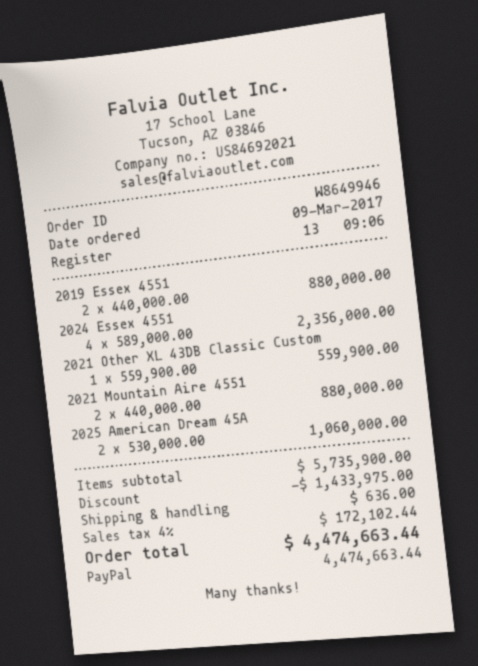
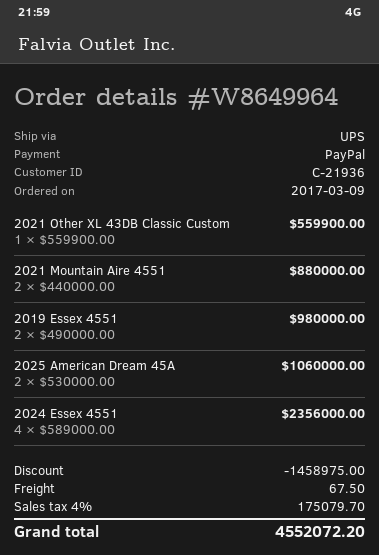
order number: W8649946 -> W8649964
2019 Essex 4551: 2 x 440000.00 = 880000.00 -> 2 x 490000.00 = 980000.00
discount: 1433975.00 -> 1458975.00
shipping: 636.00 -> 67.50
tax: 4% = 172102.44 -> 4% = 175079.70
total: 4474663.44 -> 4552072.20

